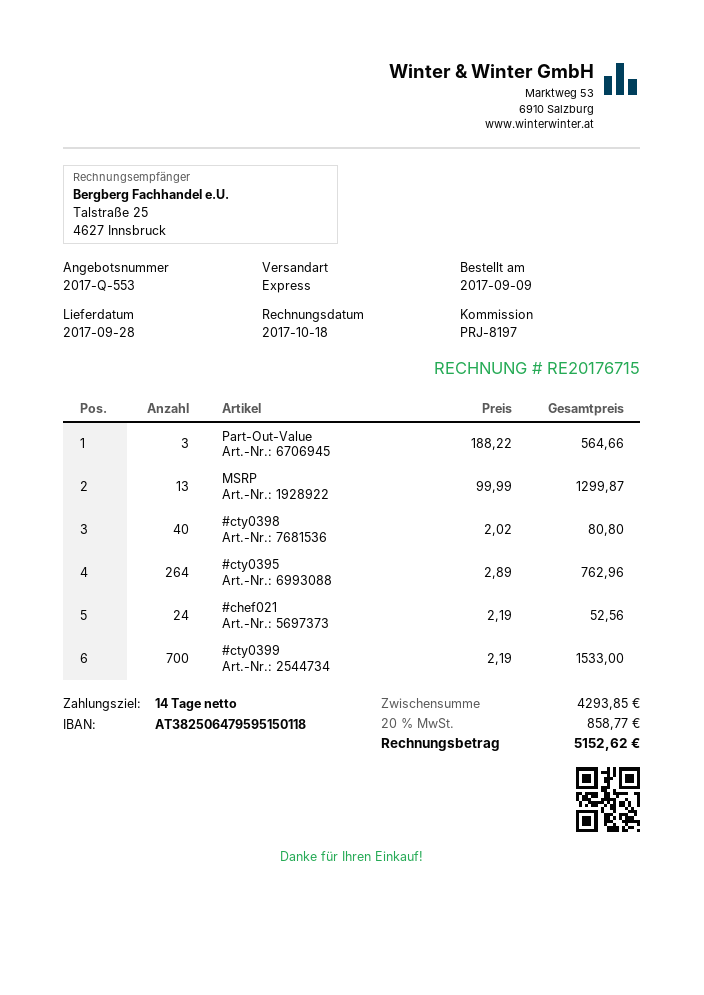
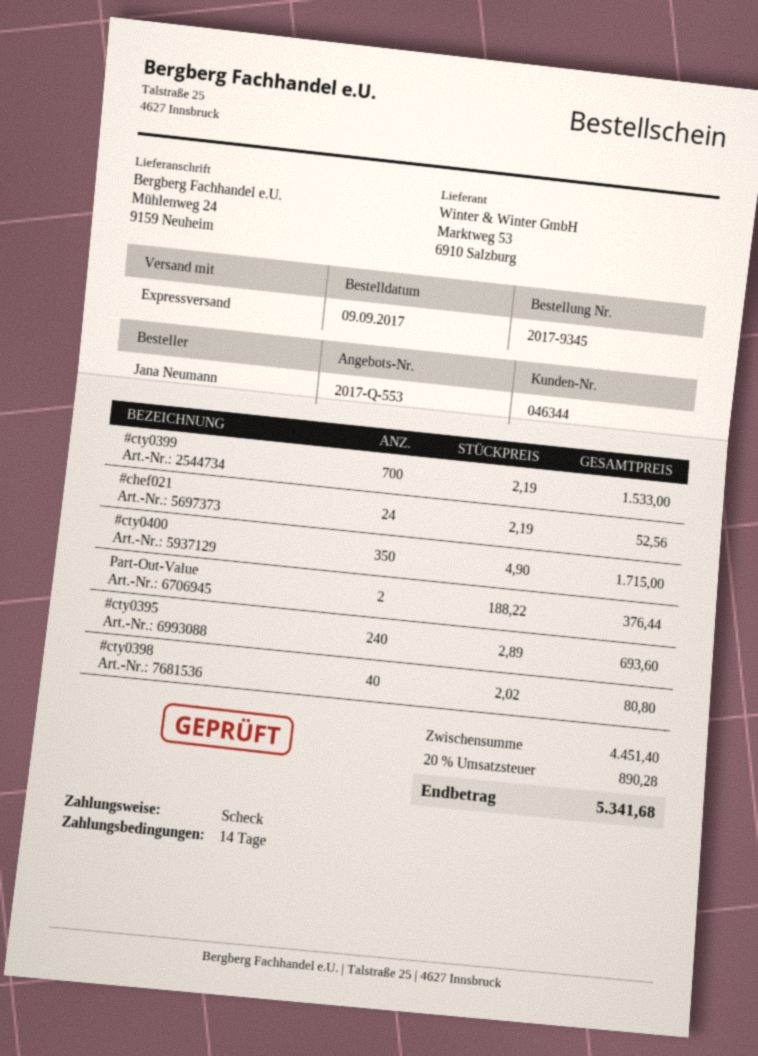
Part-Out-Value: 3 x 188.22 = 564.66 -> 2 x 188.22 = 376.44
MSRP: 13 x 99.99 = 1299.87 -> none
#cty0395: 264 x 2.89 = 762.96 -> 240 x 2.89 = 693.60
#cty0400: none -> 350 x 4.90 = 1715.00
subtotal: 4293.85 -> 4451.40
tax: 20% = 858.77 -> 20% = 890.28
total: 5152.62 -> 5341.68

